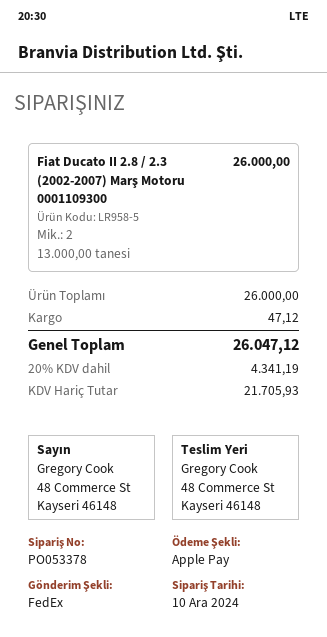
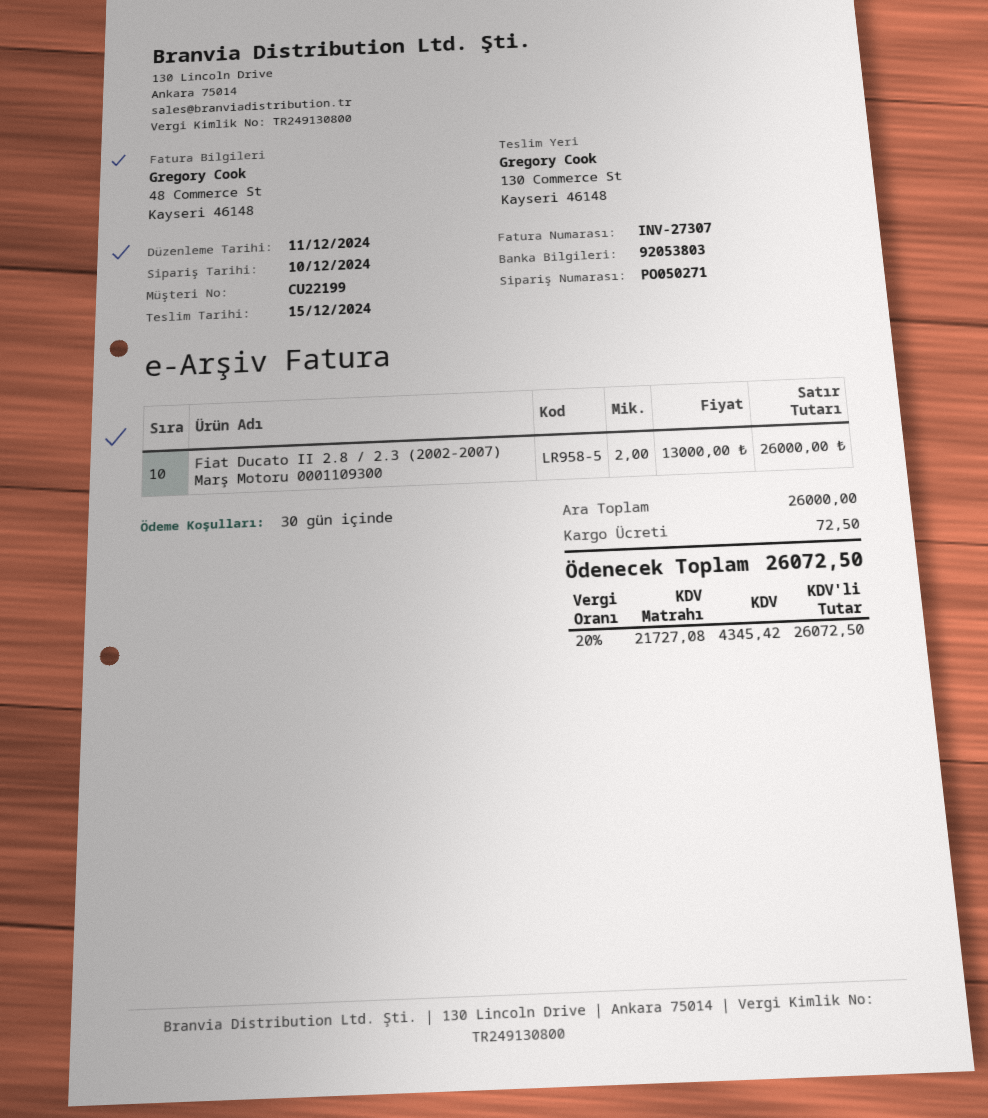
order number: PO053378 -> PO050271
ship to: 48 Commerce St, Kayseri 46148 -> 130 Commerce St, Kayseri 46148
shipping: 47.12 -> 72.50
net: 21705.93 -> 21727.08
tax: 20% = 4341.19 -> 20% = 4345.42
total: 26047.12 -> 26072.50

